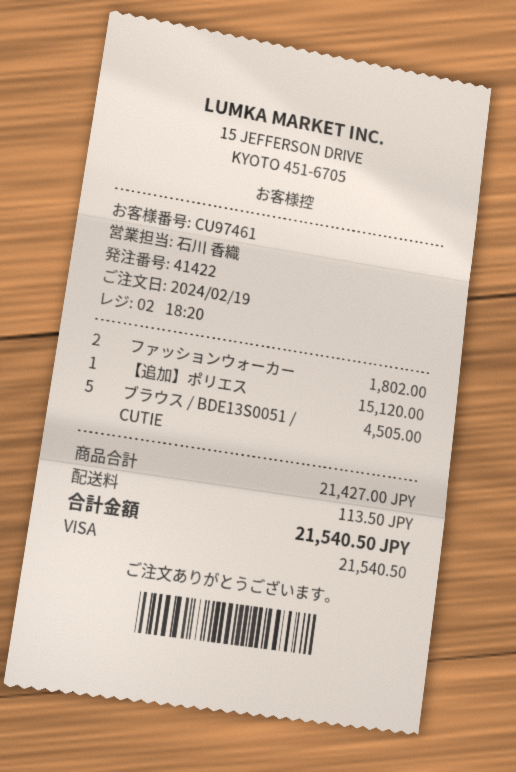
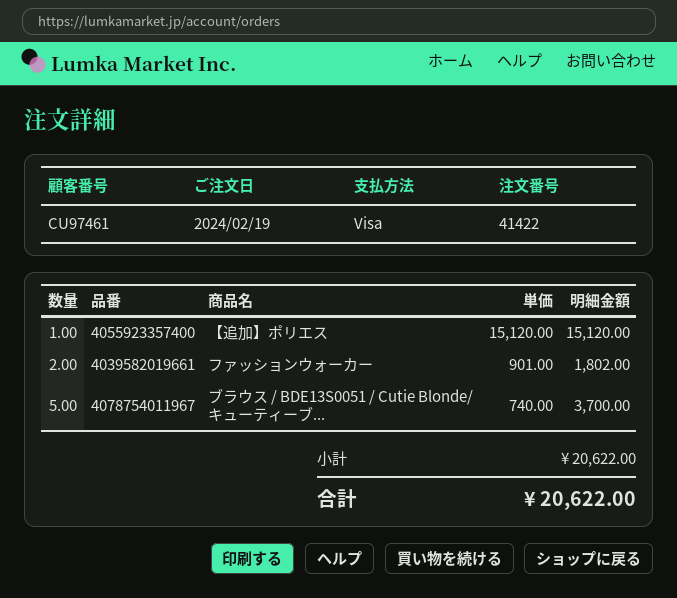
ブラウス / BDE13S0051 / CUTIE: 5 for 4505.00 -> 5 for 3700.00
subtotal: 21427.00 -> 20622.00
shipping: 113.50 -> none
total: 21540.50 -> 20622.00

